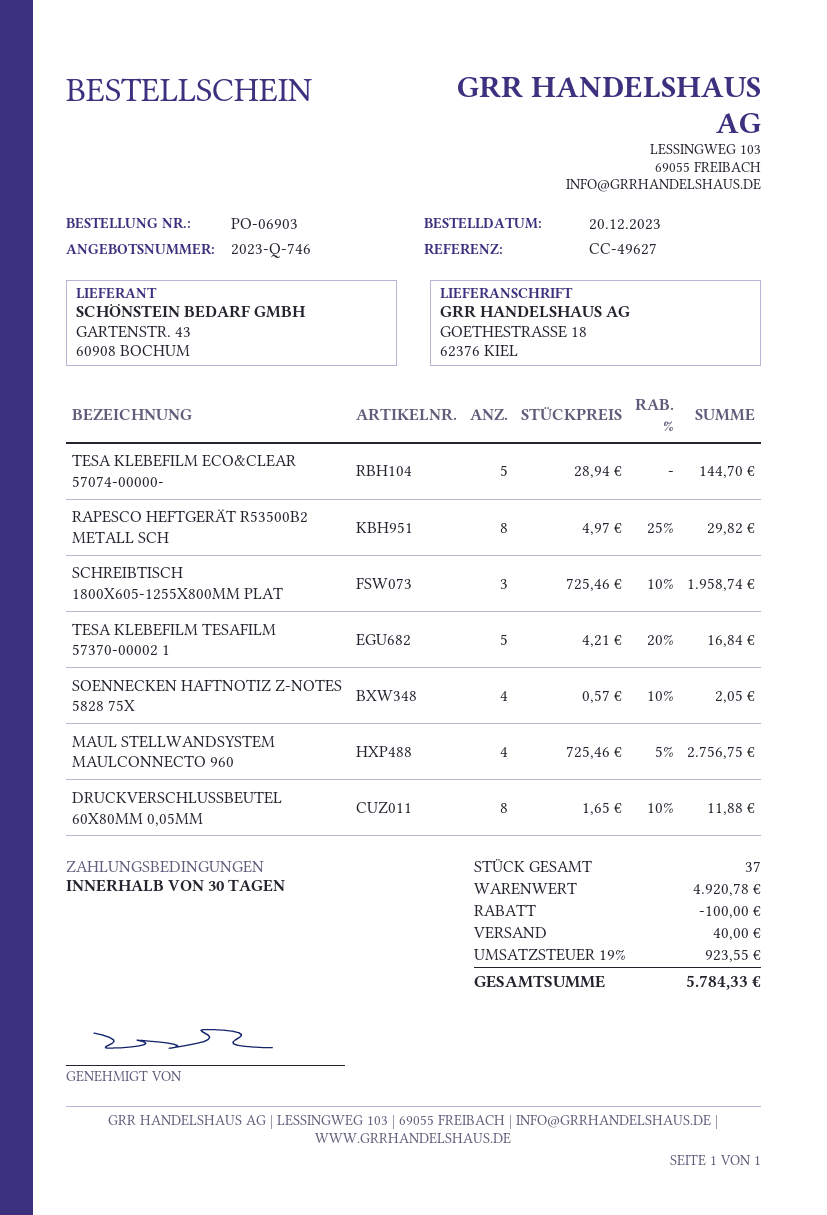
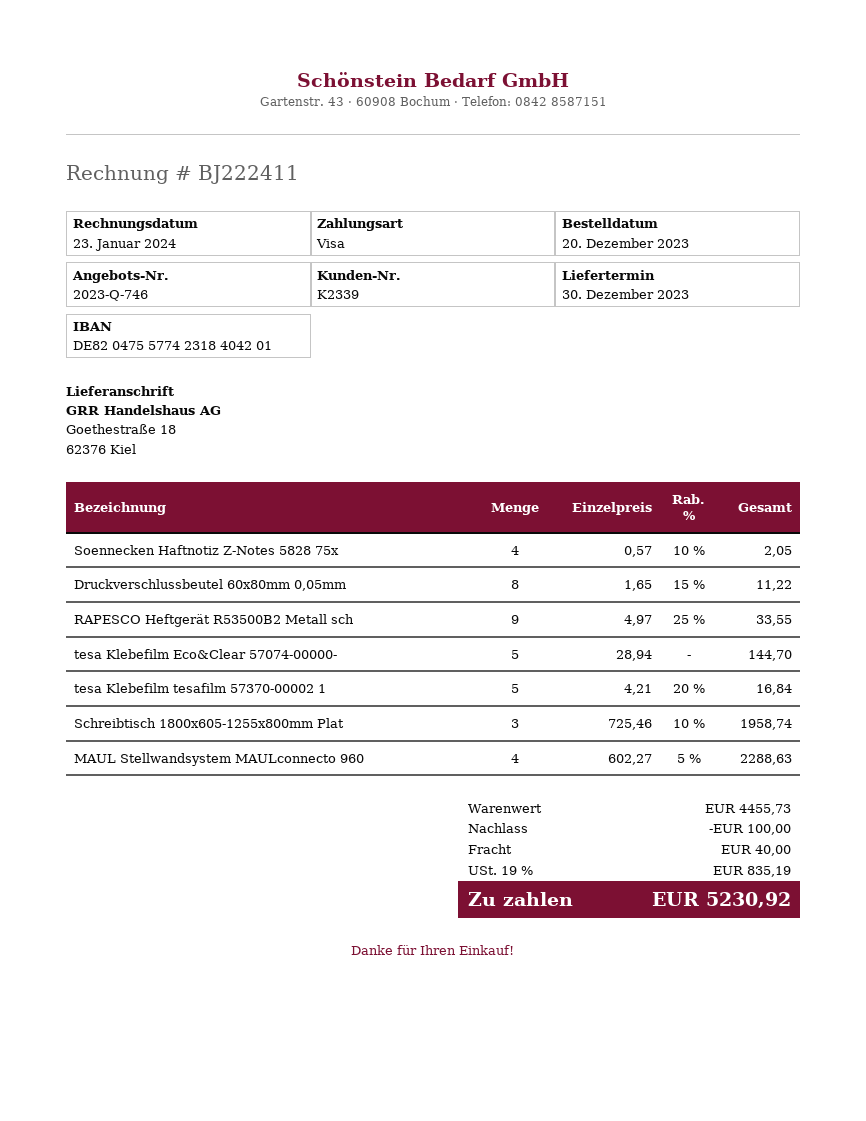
RAPESCO HEFTGERÄT R53500B2 METALL SCH: 8 x 4.97 - 25% = 29.82 -> 9 x 4.97 - 25% = 33.55
MAUL STELLWANDSYSTEM MAULCONNECTO 960: 4 x 725.46 - 5% = 2756.75 -> 4 x 602.27 - 5% = 2288.63
DRUCKVERSCHLUSSBEUTEL 60X80MM 0,05MM: 8 x 1.65 - 10% = 11.88 -> 8 x 1.65 - 15% = 11.22
subtotal: 4920.78 -> 4455.73
tax: 19% = 923.55 -> 19% = 835.19
total: 5784.33 -> 5230.92

